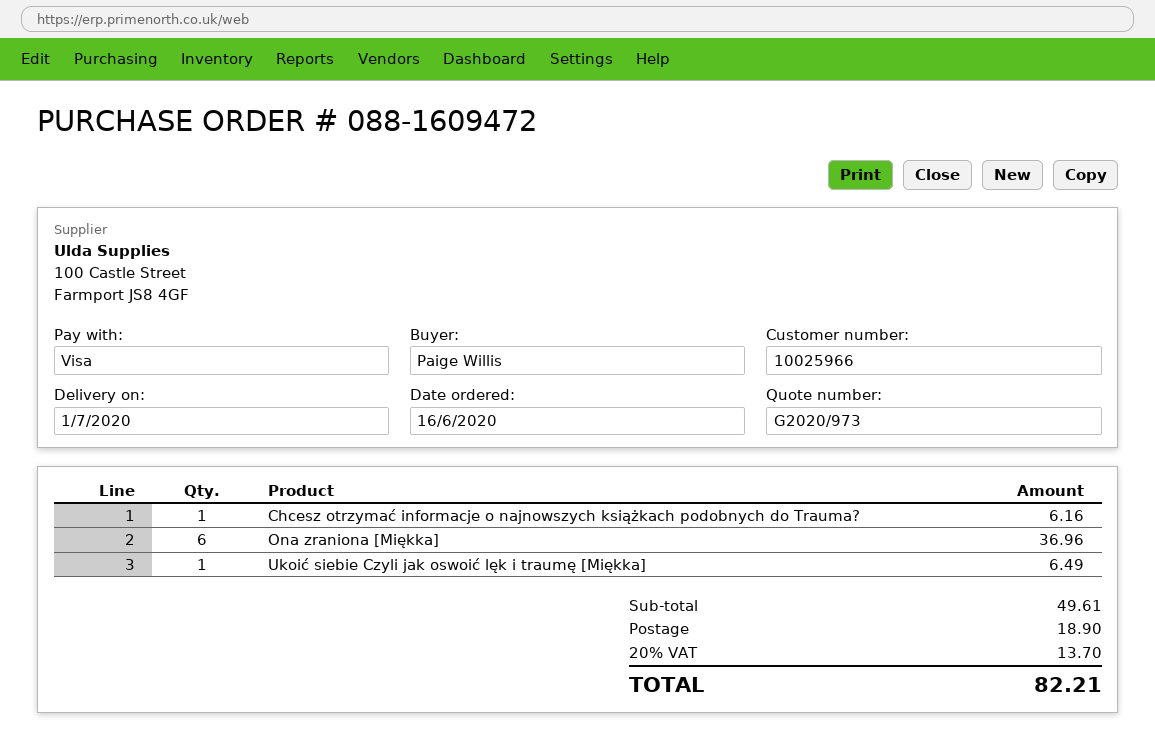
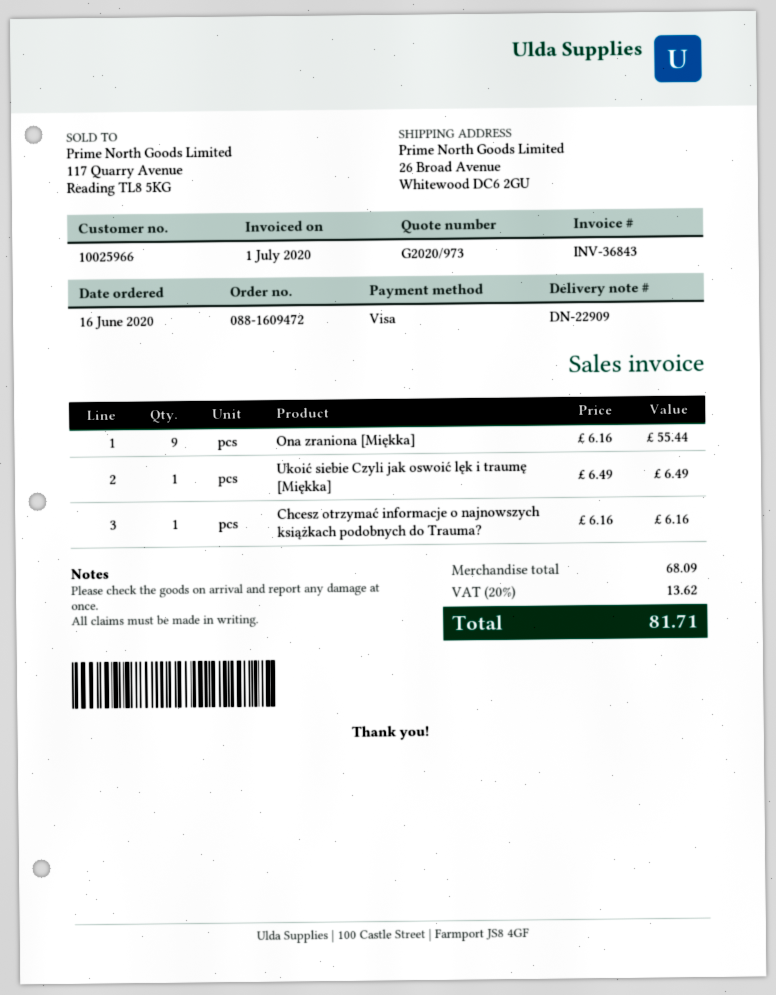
Ona zraniona [Miękka]: 6 for 36.96 -> 9 for 55.44
subtotal: 49.61 -> 68.09
shipping: 18.90 -> none
tax: 20% = 13.70 -> 20% = 13.62
total: 82.21 -> 81.71

